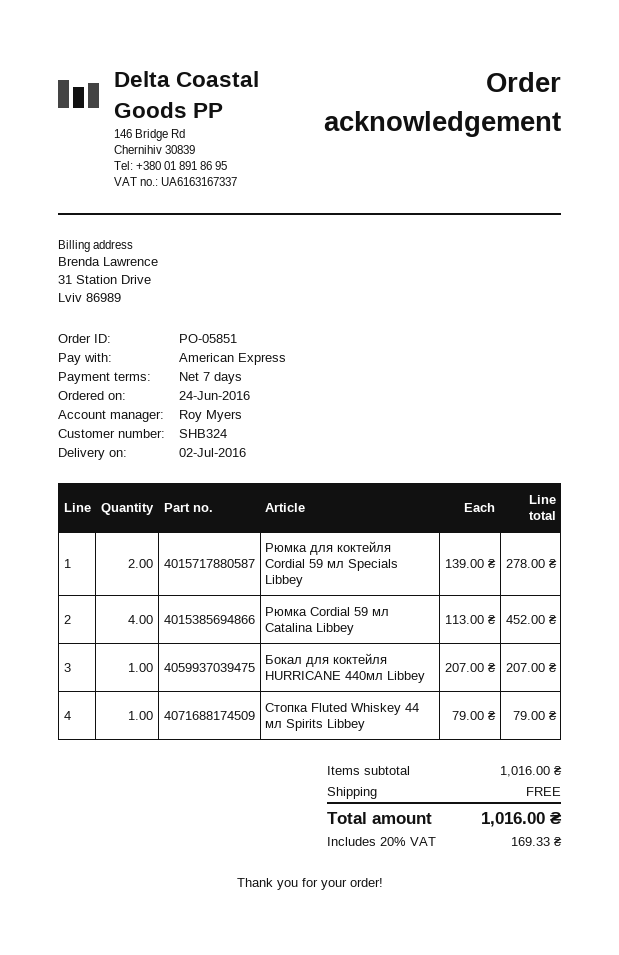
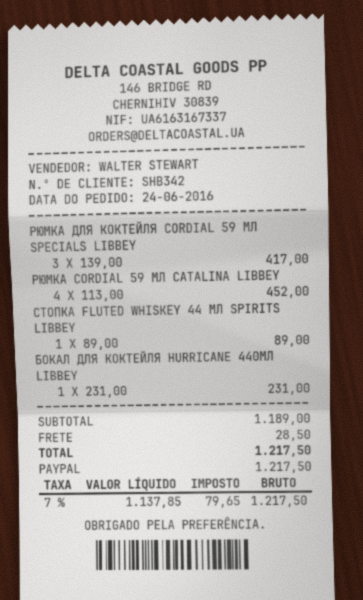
customer number: SHB324 -> SHB342
sales rep: Roy Myers -> WALTER STEWART
payment method: American Express -> PayPal
Рюмка для коктейля Cordial 59 мл Specials Libbey: 2 x 139.00 = 278.00 -> 3 x 139.00 = 417.00
Бокал для коктейля HURRICANE 440мл Libbey: 1 x 207.00 = 207.00 -> 1 x 231.00 = 231.00
Стопка Fluted Whiskey 44 мл Spirits Libbey: 1 x 79.00 = 79.00 -> 1 x 89.00 = 89.00
subtotal: 1016.00 -> 1189.00
shipping: 0.00 -> 28.50
tax: 20% = 169.33 -> 7% = 79.65
total: 1016.00 -> 1217.50

